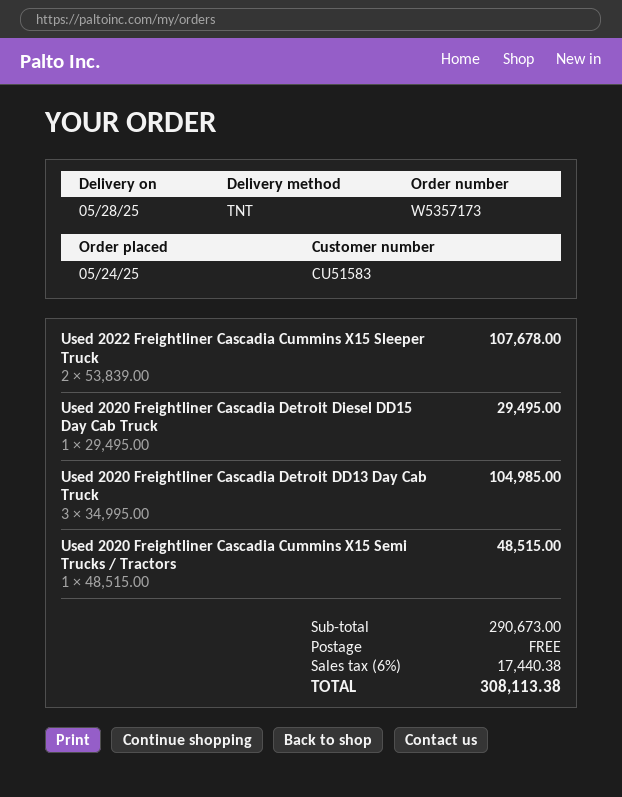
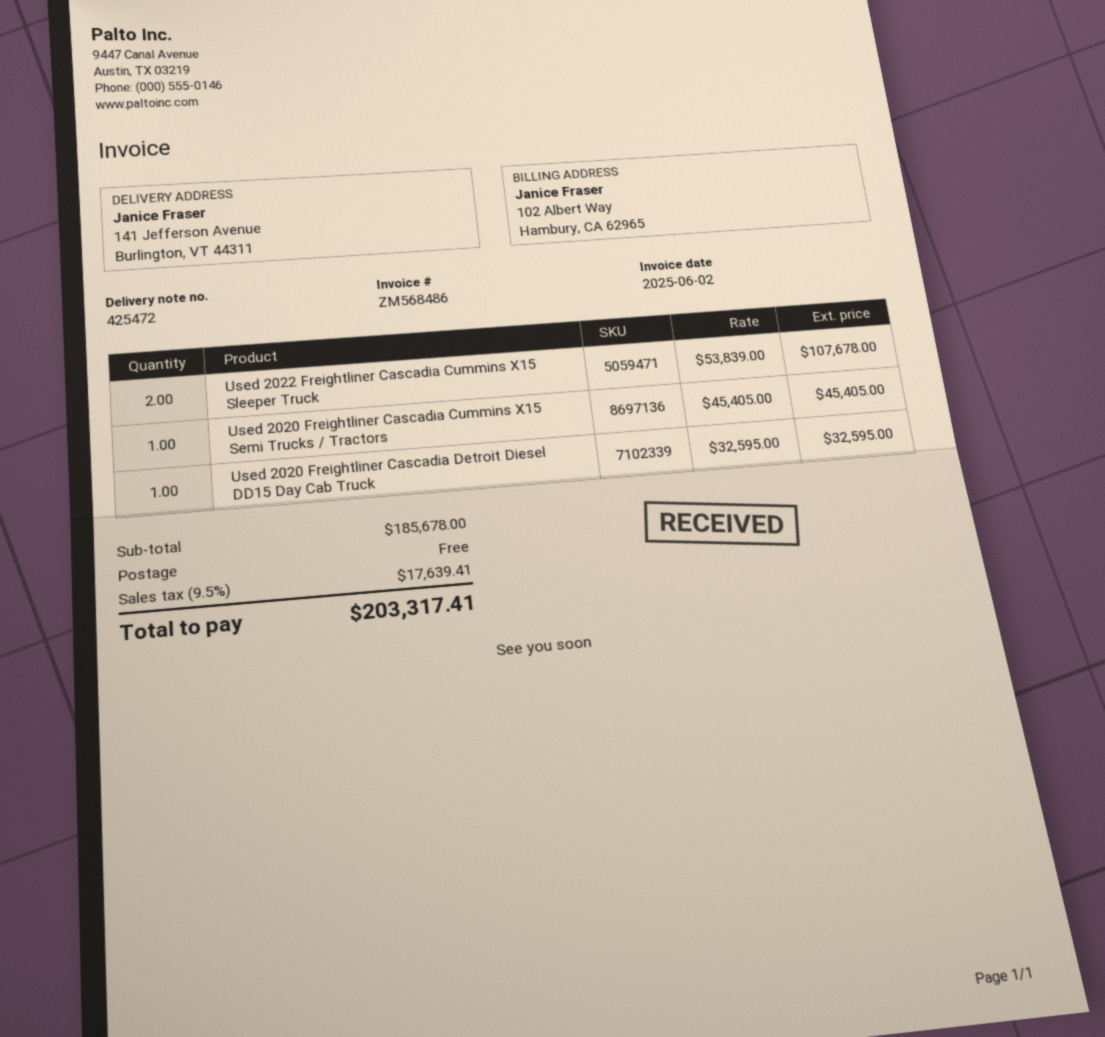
Used 2020 Freightliner Cascadia Detroit Diesel DD15 Day Cab Truck: 1 x 29495.00 = 29495.00 -> 1 x 32595.00 = 32595.00
Used 2020 Freightliner Cascadia Detroit DD13 Day Cab Truck: 3 x 34995.00 = 104985.00 -> none
Used 2020 Freightliner Cascadia Cummins X15 Semi Trucks / Tractors: 1 x 48515.00 = 48515.00 -> 1 x 45405.00 = 45405.00
subtotal: 290673.00 -> 185678.00
tax: 6% = 17440.38 -> 9.5% = 17639.41
total: 308113.38 -> 203317.41

